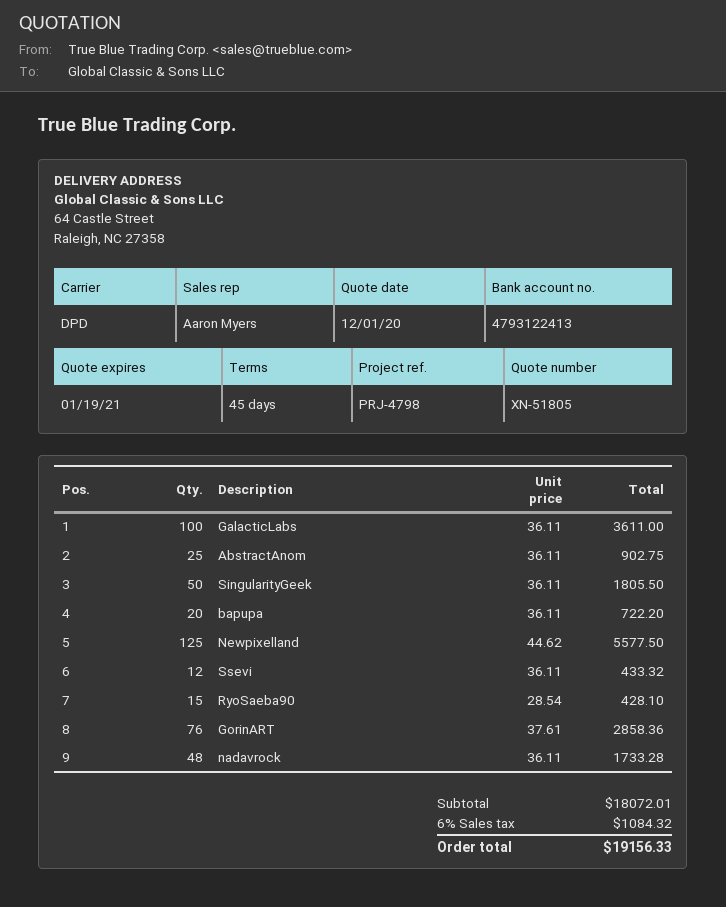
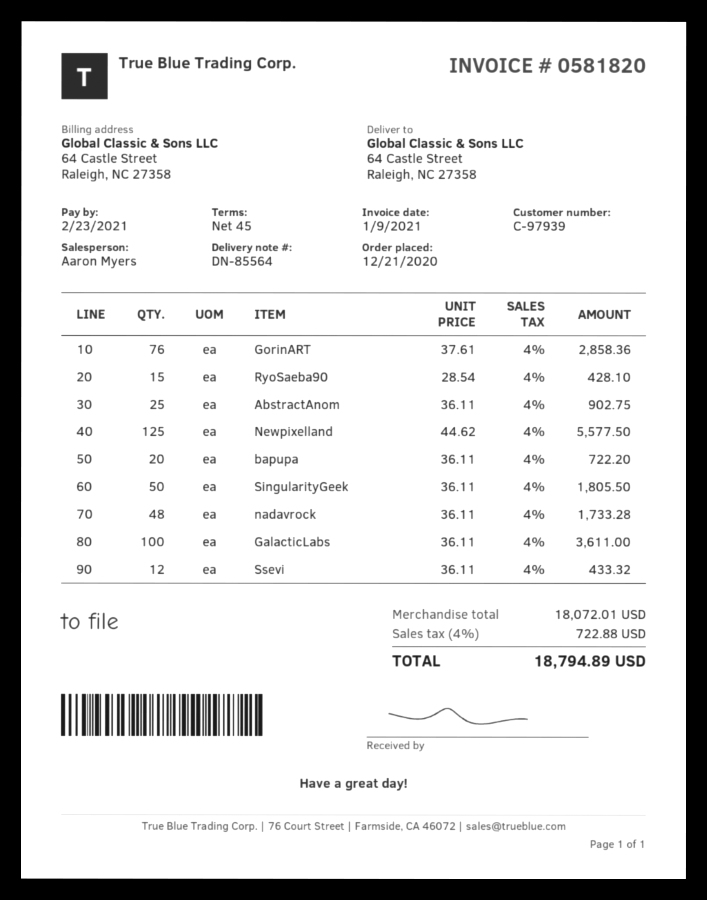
tax: 6% = 1084.32 -> 4% = 722.88
total: 19156.33 -> 18794.89

